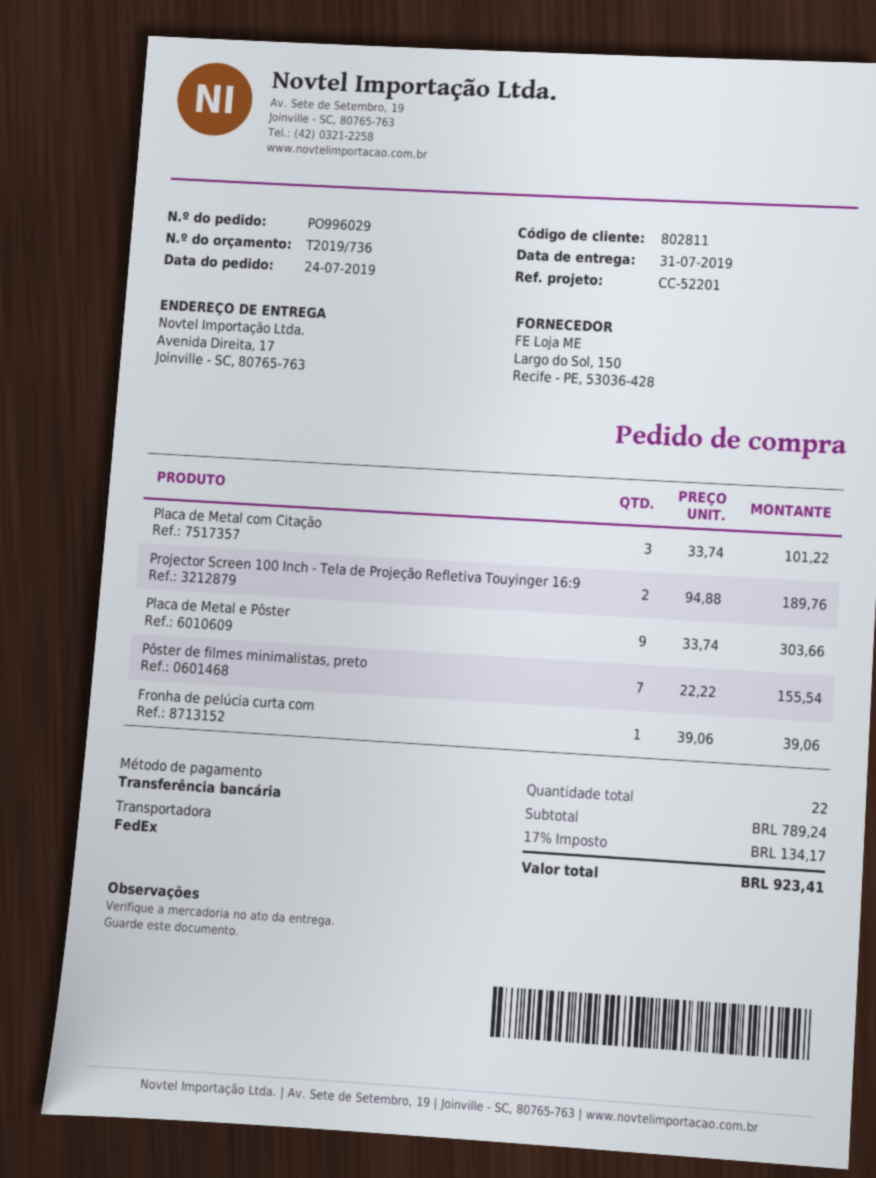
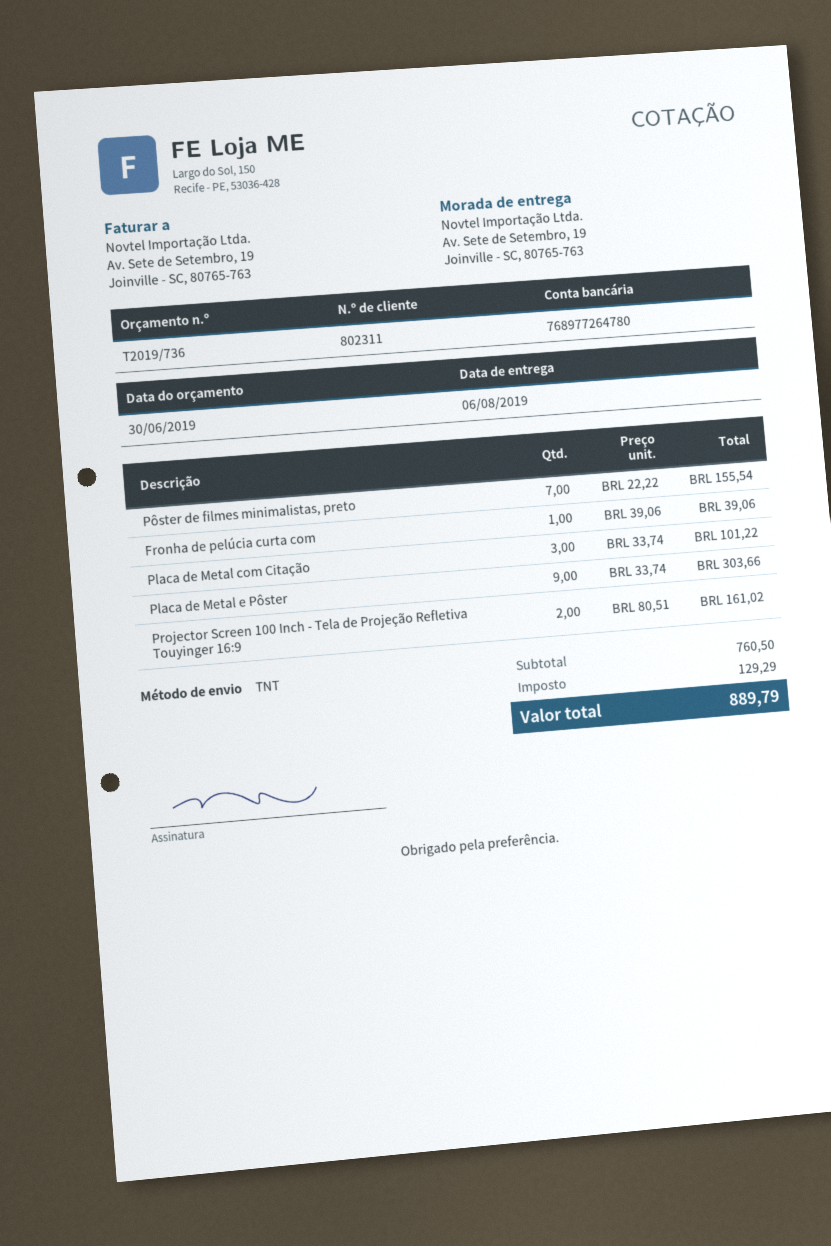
delivery date: 2019-07-31 -> 2019-08-06
customer number: 802811 -> 802311
shipping method: FedEx -> TNT
ship to: Avenida Direita, 17, Joinville - SC, 80765-763 -> Av. Sete de Setembro, 19, Joinville - SC, 80765-763
Projector Screen 100 Inch - Tela de Projeção Refletiva Touyinger 16:9: 2 x 94.88 = 189.76 -> 2 x 80.51 = 161.02
subtotal: 789.24 -> 760.50
tax: 134.17 -> 129.29
total: 923.41 -> 889.79

